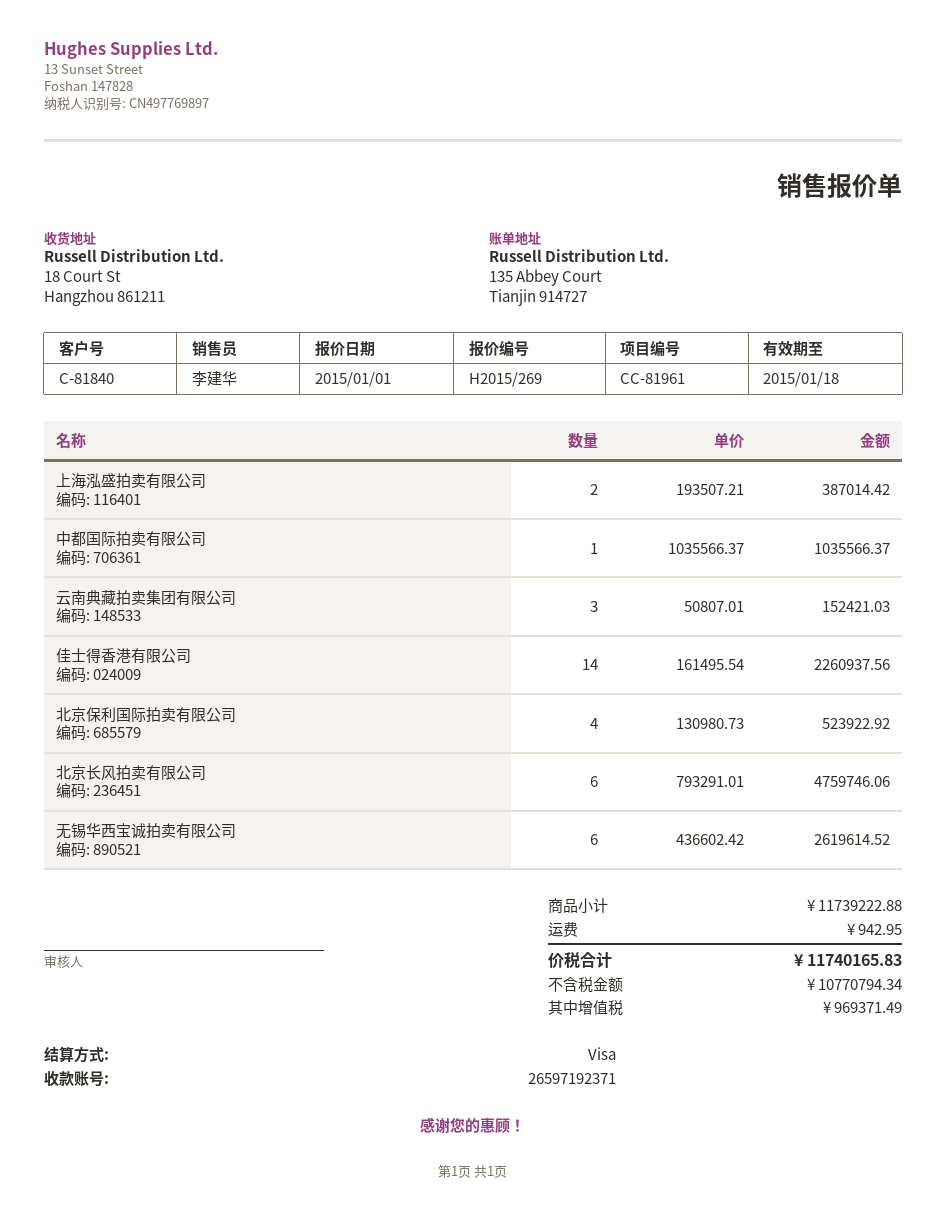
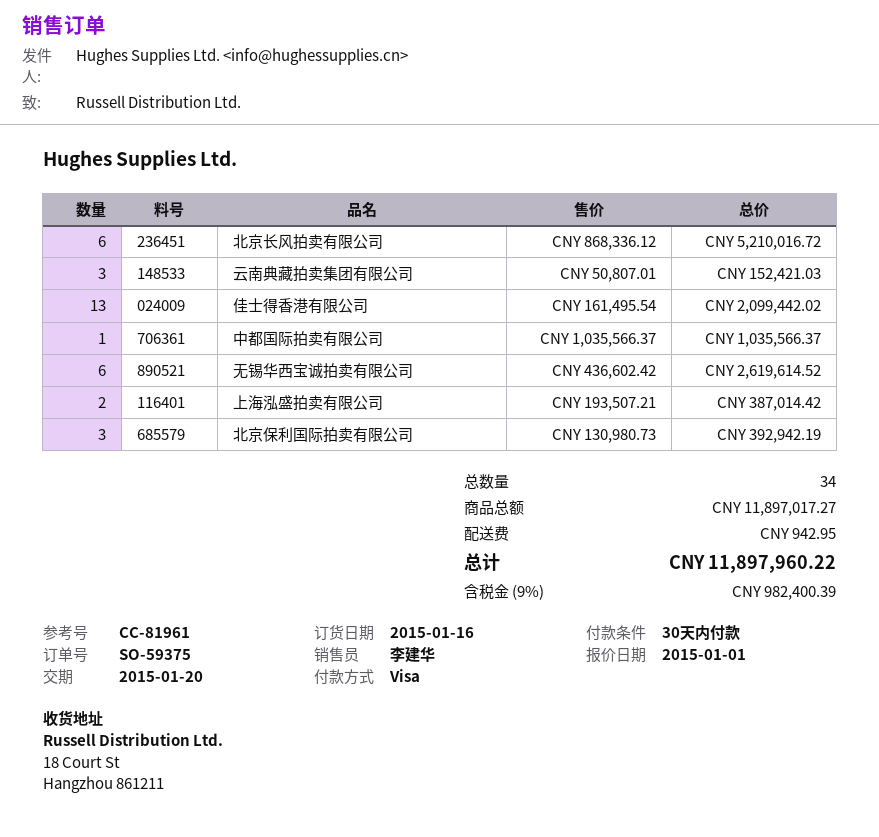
佳士得香港有限公司: 14 x 161495.54 = 2260937.56 -> 13 x 161495.54 = 2099442.02
北京保利国际拍卖有限公司: 4 x 130980.73 = 523922.92 -> 3 x 130980.73 = 392942.19
北京长风拍卖有限公司: 6 x 793291.01 = 4759746.06 -> 6 x 868336.12 = 5210016.72
subtotal: 11739222.88 -> 11897017.27
tax: 969371.49 -> 982400.39
total: 11740165.83 -> 11897960.22

